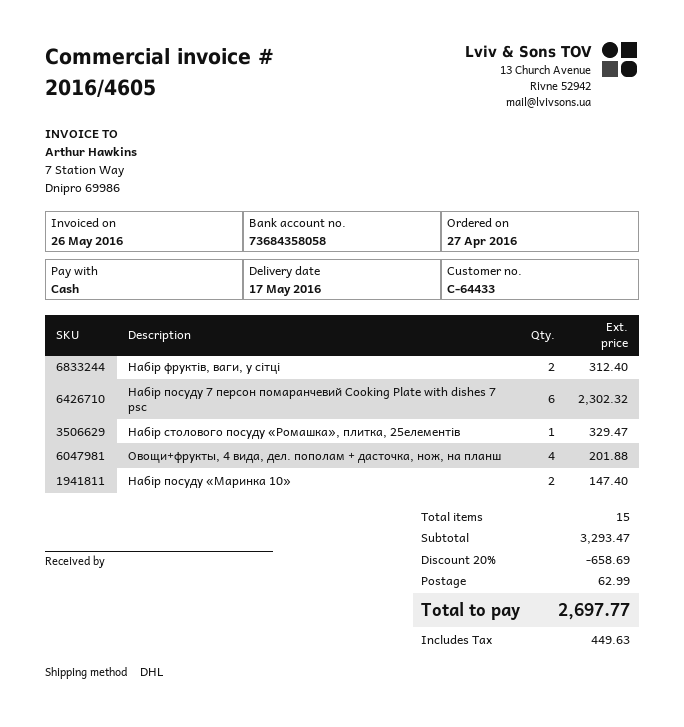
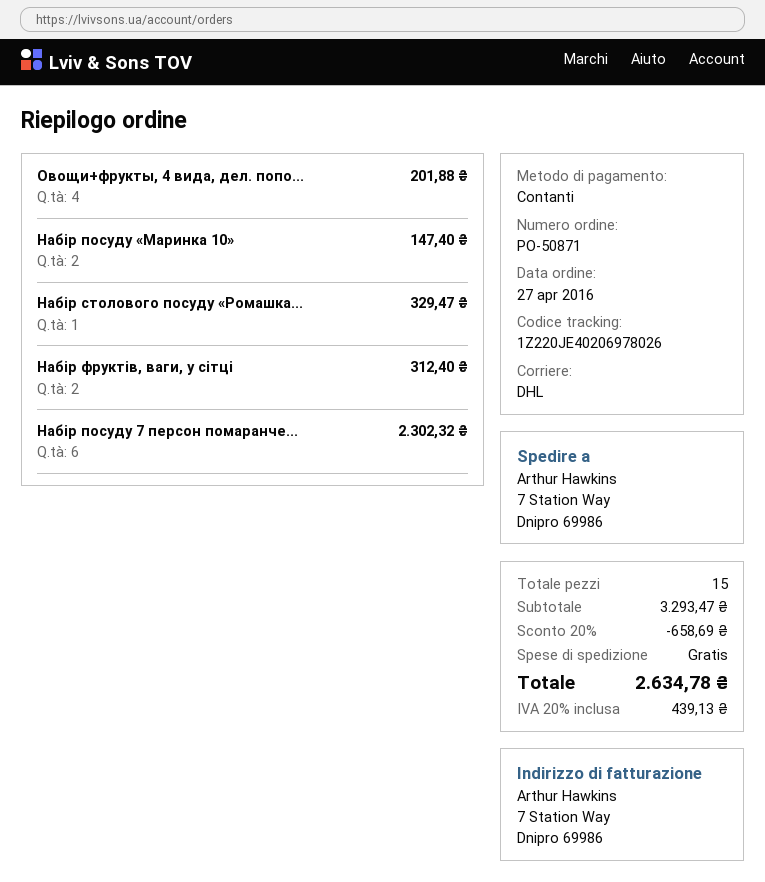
shipping: 62.99 -> 0.00
tax: 449.63 -> 439.13
total: 2697.77 -> 2634.78

